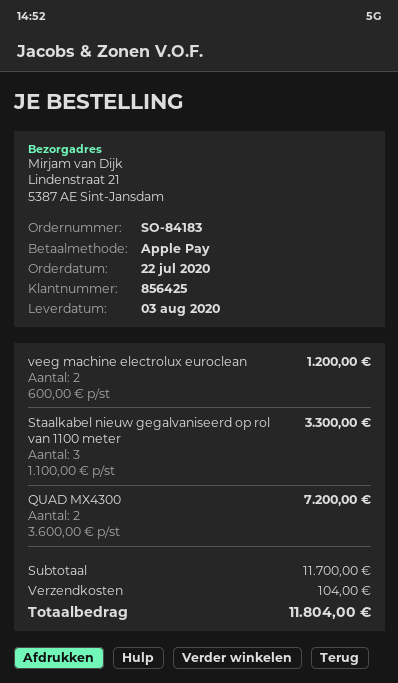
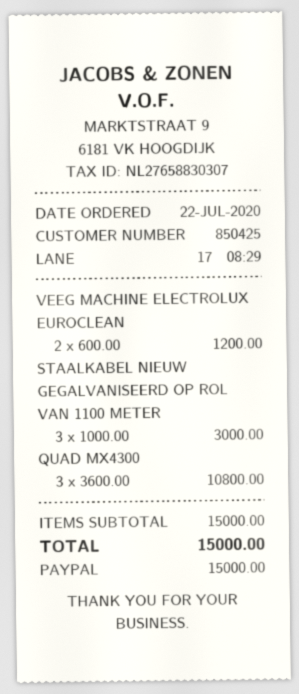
customer number: 856425 -> 850425
payment method: Apple Pay -> PayPal
Staalkabel nieuw gegalvaniseerd op rol van 1100 meter: 3 x 1100.00 = 3300.00 -> 3 x 1000.00 = 3000.00
QUAD MX4300: 2 x 3600.00 = 7200.00 -> 3 x 3600.00 = 10800.00
subtotal: 11700.00 -> 15000.00
shipping: 104.00 -> none
total: 11804.00 -> 15000.00

